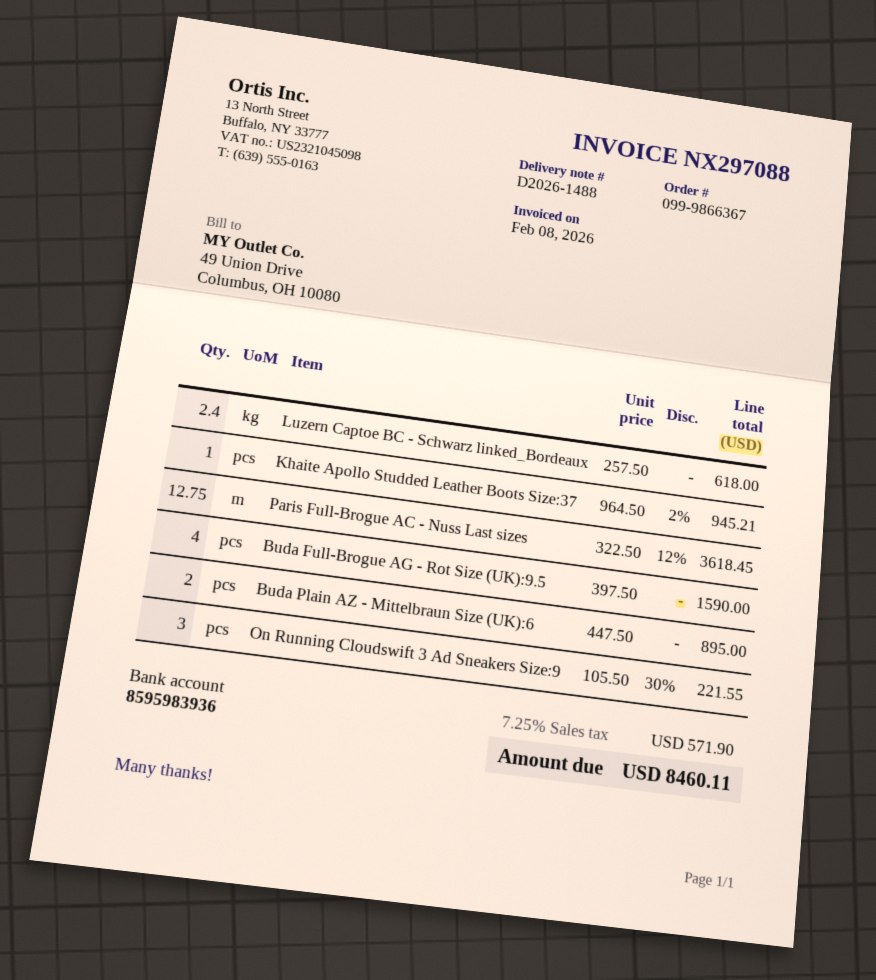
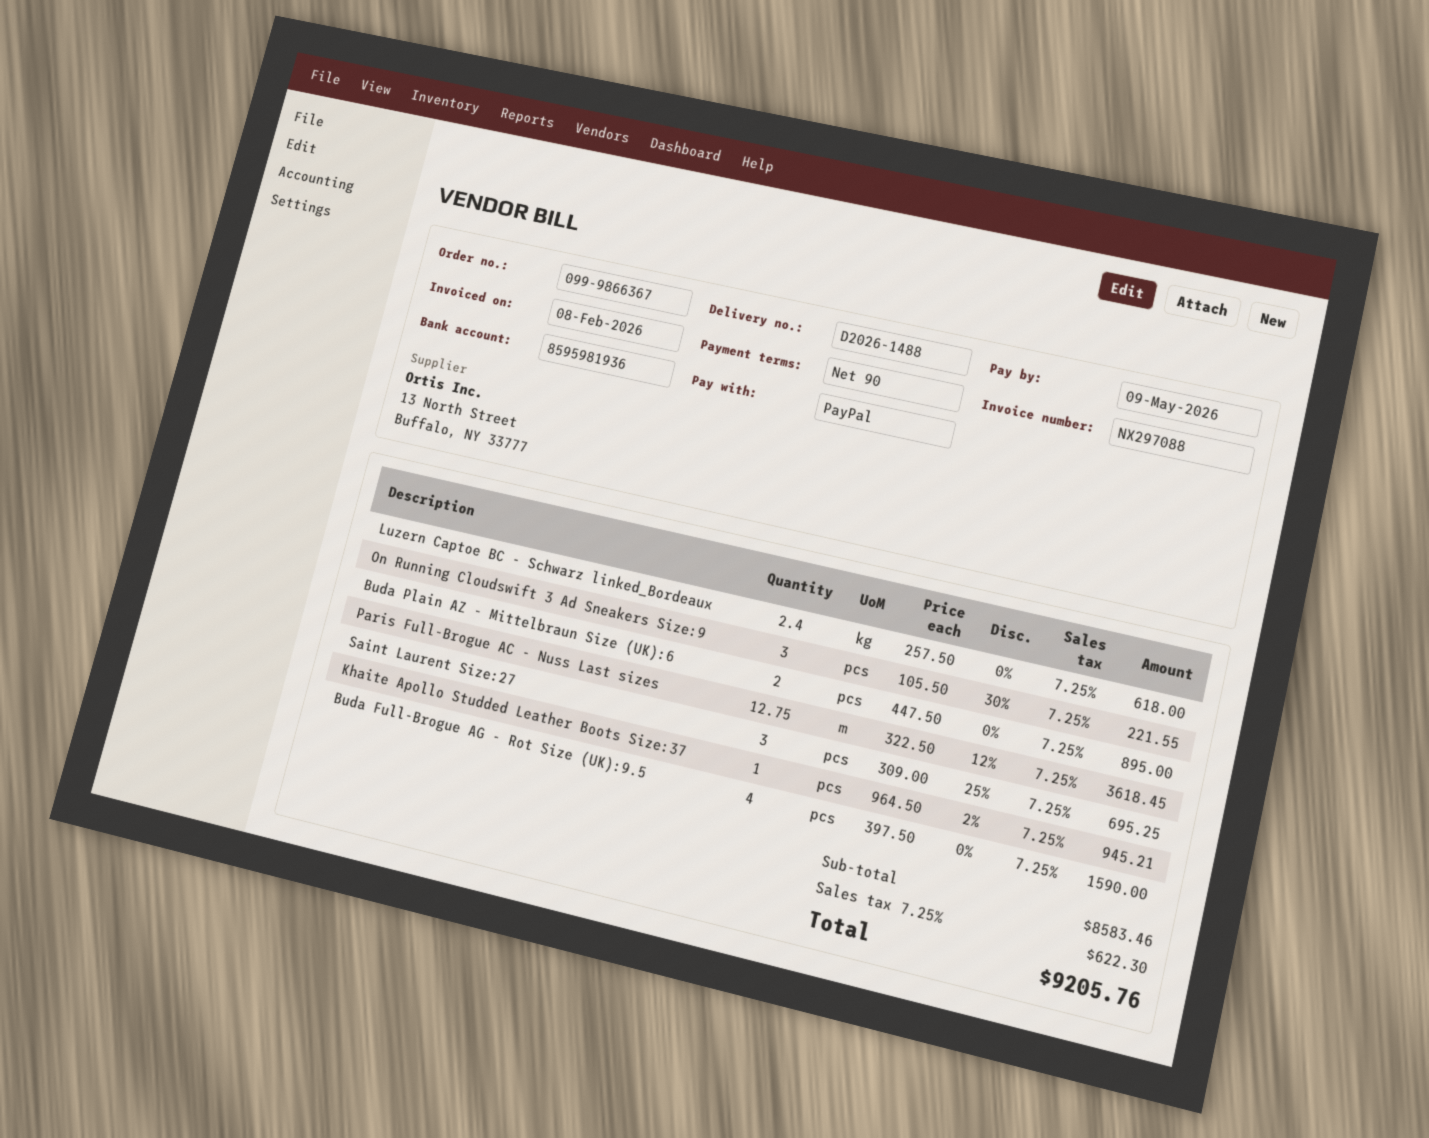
bank account: 8595983936 -> 8595981936
Saint Laurent Size:27: none -> 3 x 309.00 - 25% = 695.25
tax: 7.25% = 571.90 -> 7.25% = 622.30
total: 8460.11 -> 9205.76

